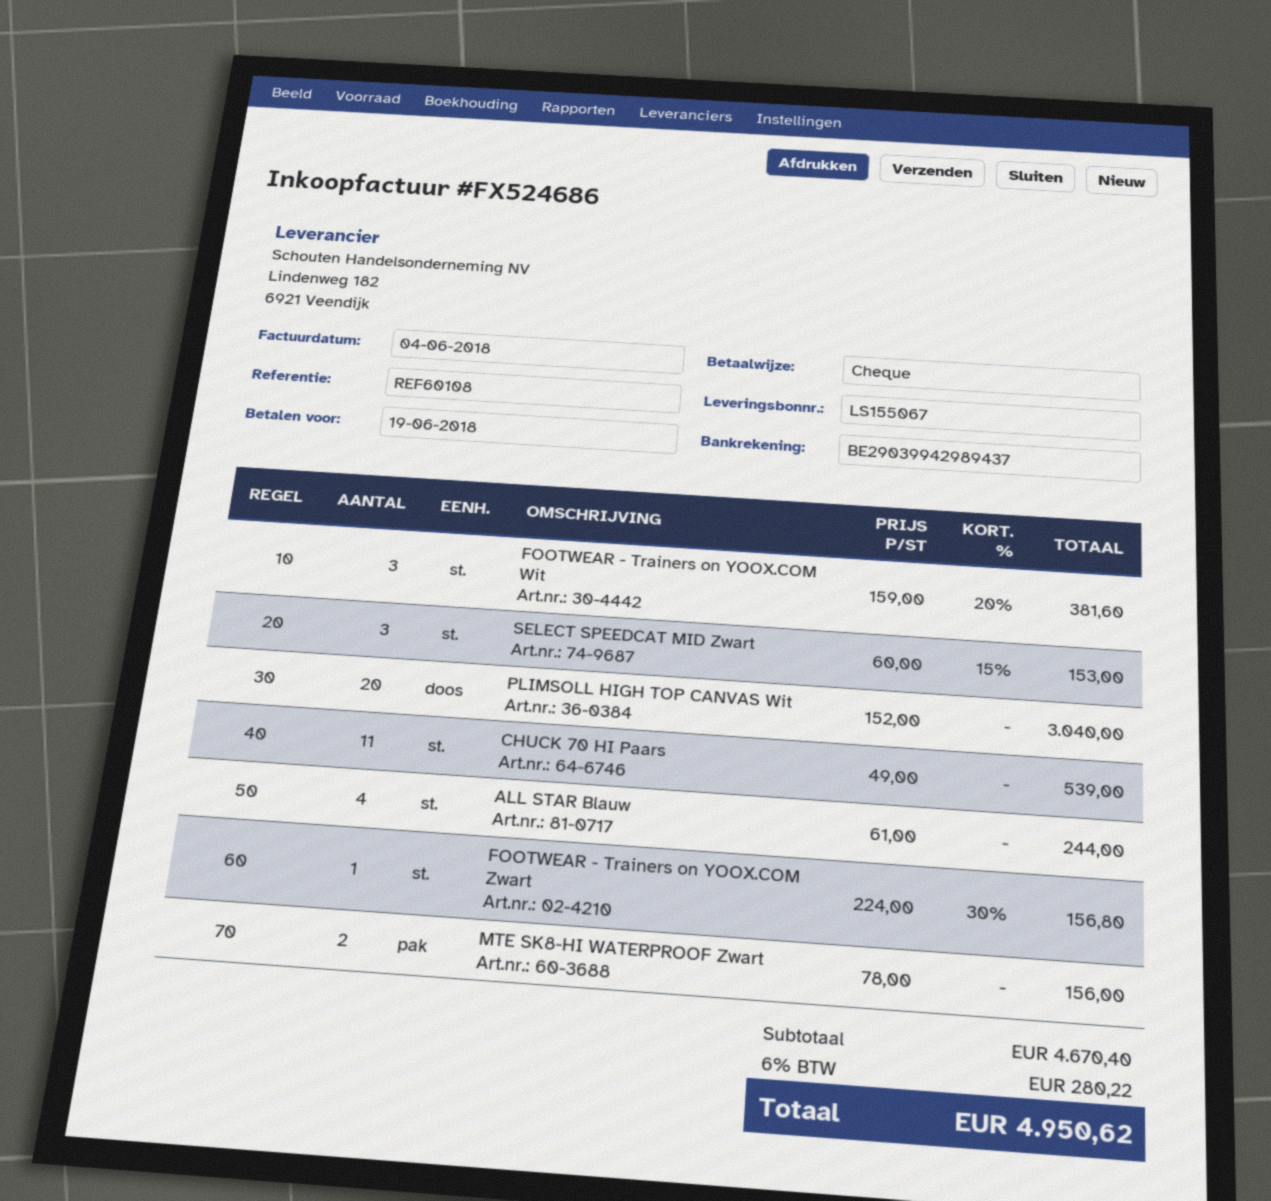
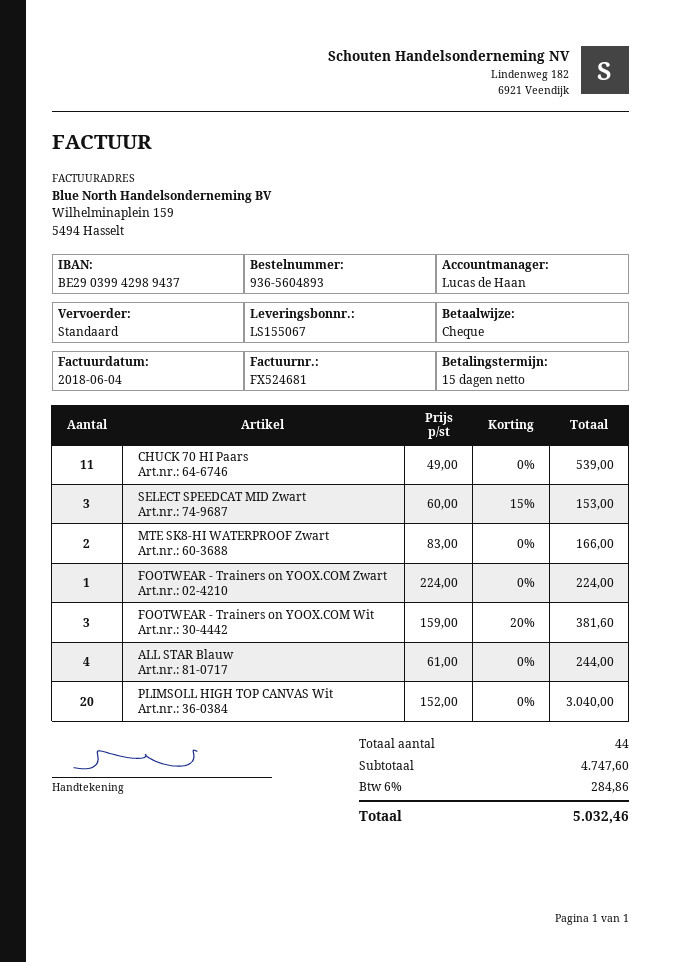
invoice number: FX524686 -> FX524681
FOOTWEAR - Trainers on YOOX.COM Zwart: 1 x 224.00 - 30% = 156.80 -> 1 x 224.00 = 224.00
MTE SK8-HI WATERPROOF Zwart: 2 x 78.00 = 156.00 -> 2 x 83.00 = 166.00
subtotal: 4670.40 -> 4747.60
tax: 6% = 280.22 -> 6% = 284.86
total: 4950.62 -> 5032.46

